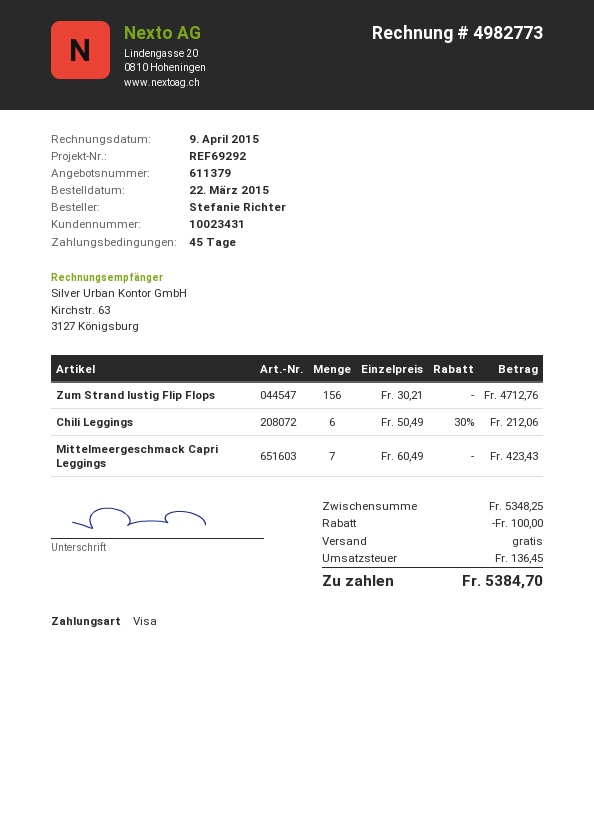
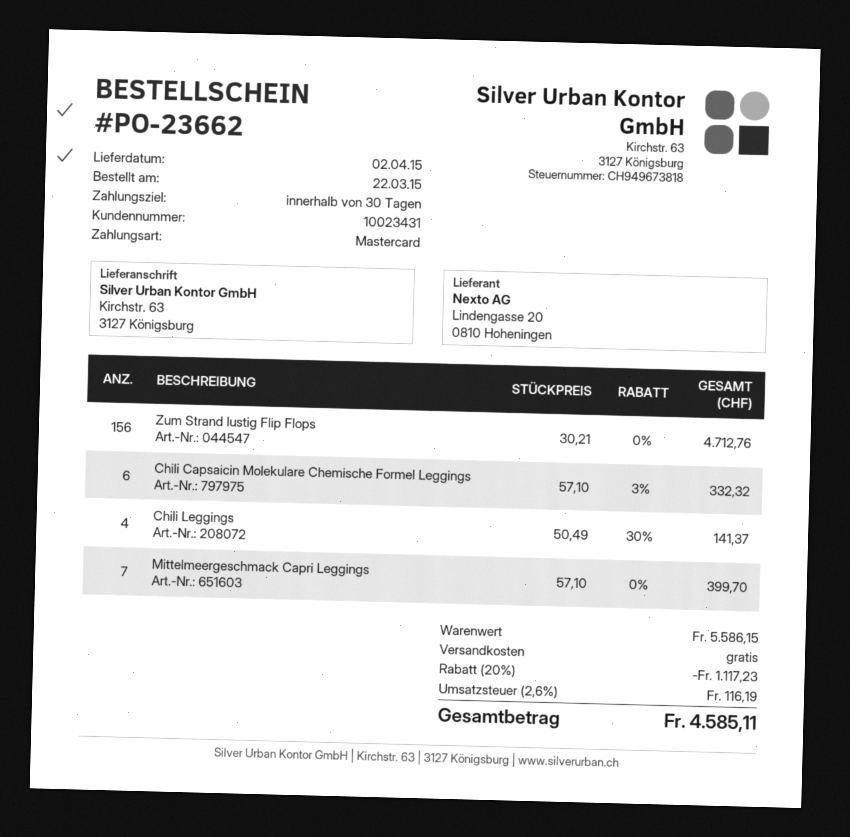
payment terms: 45 days -> 30 days
payment method: Visa -> Mastercard
Chili Leggings: 6 x 50.49 - 30% = 212.06 -> 4 x 50.49 - 30% = 141.37
Mittelmeergeschmack Capri Leggings: 7 x 60.49 = 423.43 -> 7 x 57.10 = 399.70
Chili Capsaicin Molekulare Chemische Formel Leggings: none -> 6 x 57.10 - 3% = 332.32
subtotal: 5348.25 -> 5586.15
discount: 100.00 -> 1117.23
tax: 136.45 -> 116.19
total: 5384.70 -> 4585.11

